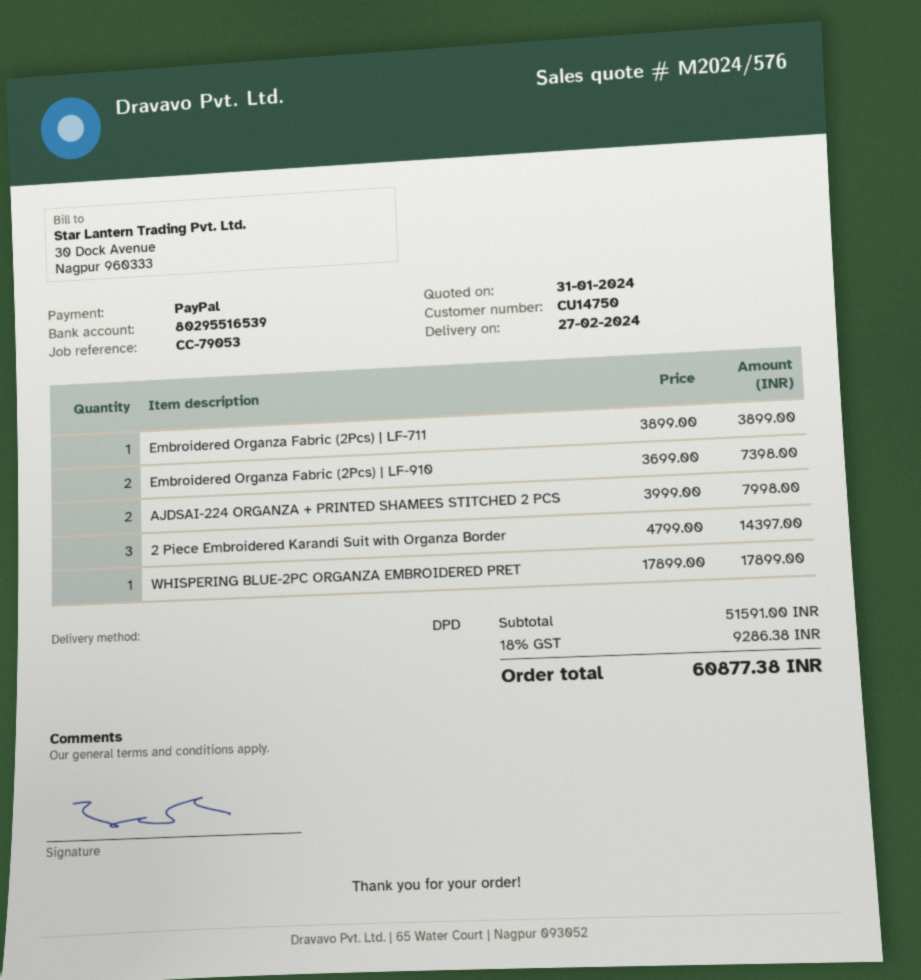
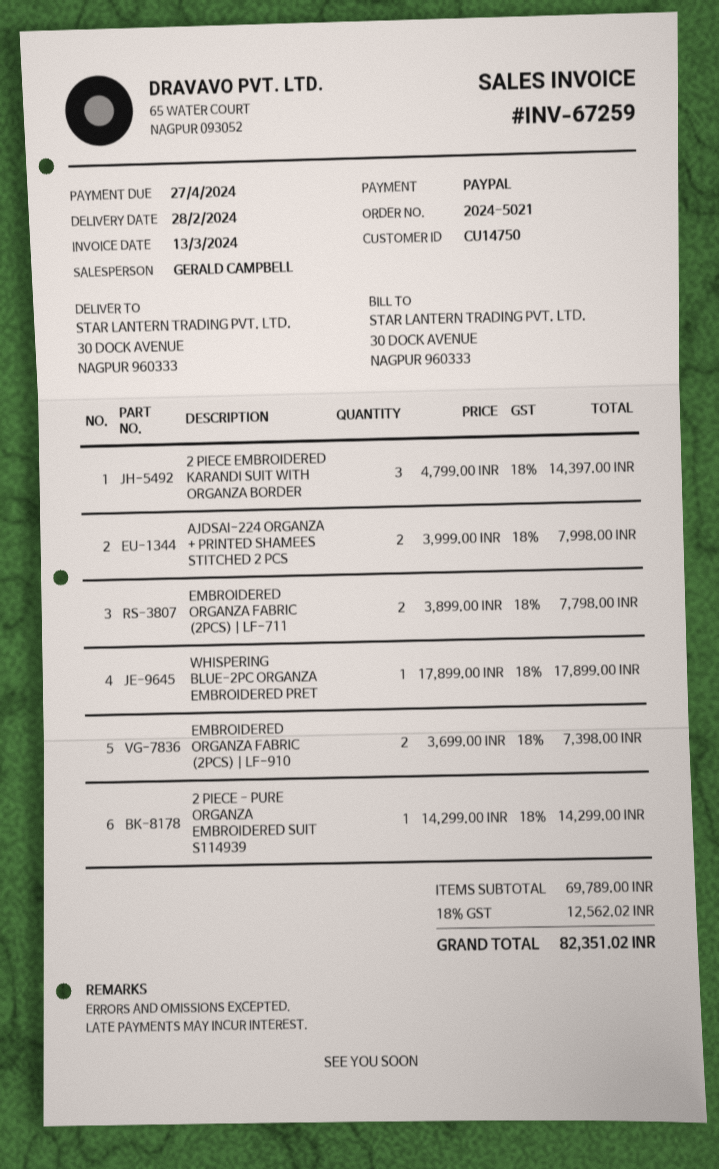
delivery date: 2024-02-27 -> 2024-02-28
Embroidered Organza Fabric (2Pcs) | LF-711: 1 x 3899.00 = 3899.00 -> 2 x 3899.00 = 7798.00
2 PIECE - PURE ORGANZA EMBROIDERED SUIT S114939: none -> 1 x 14299.00 = 14299.00
subtotal: 51591.00 -> 69789.00
tax: 18% = 9286.38 -> 18% = 12562.02
total: 60877.38 -> 82351.02

